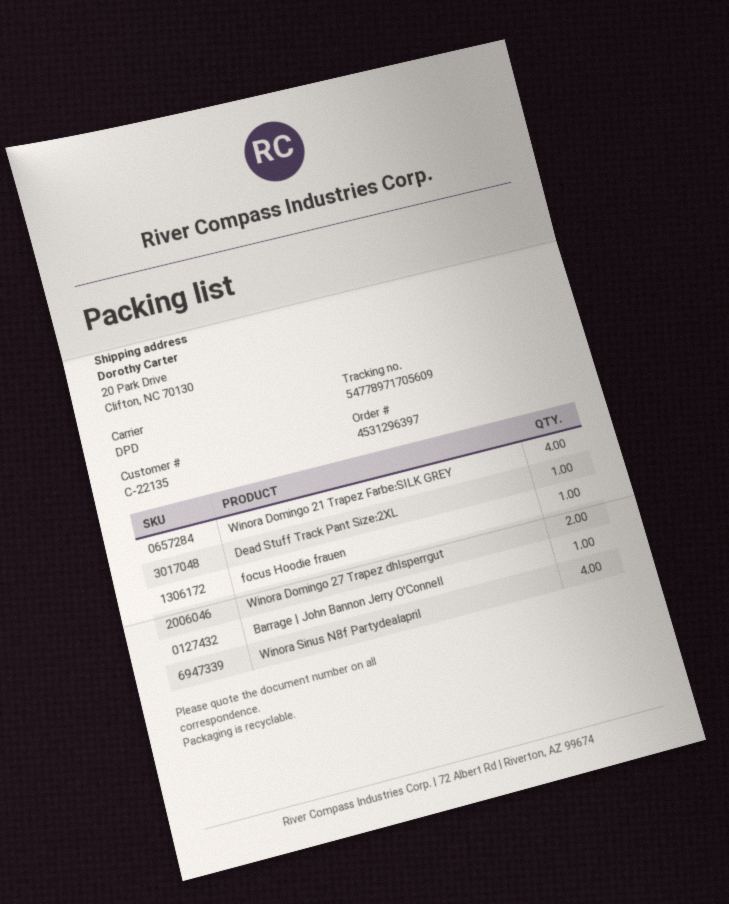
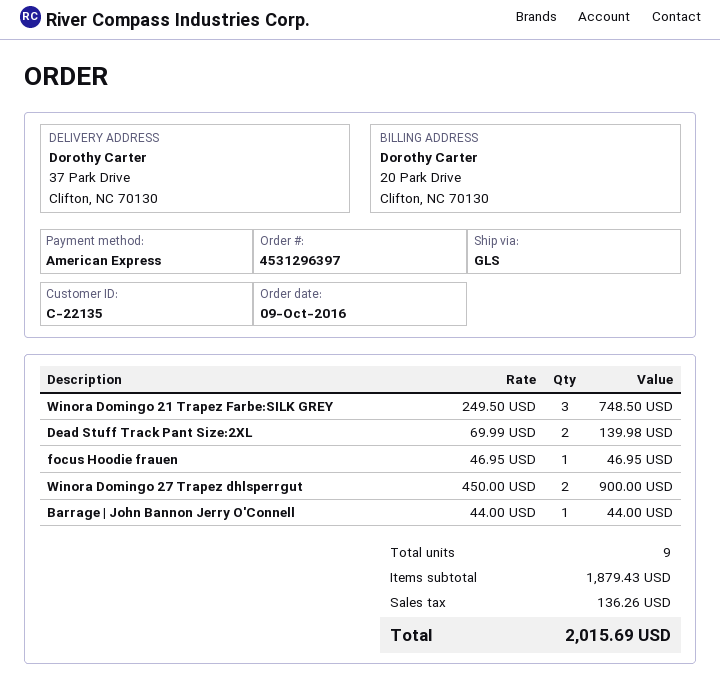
shipping method: DPD -> GLS
ship to: 20 Park Drive, Clifton, NC 70130 -> 37 Park Drive, Clifton, NC 70130
Winora Domingo 21 Trapez Farbe:SILK GREY: 4 -> 3
Dead Stuff Track Pant Size:2XL: 1 -> 2
Winora Sinus N8f Partydealapril: 4 -> none

